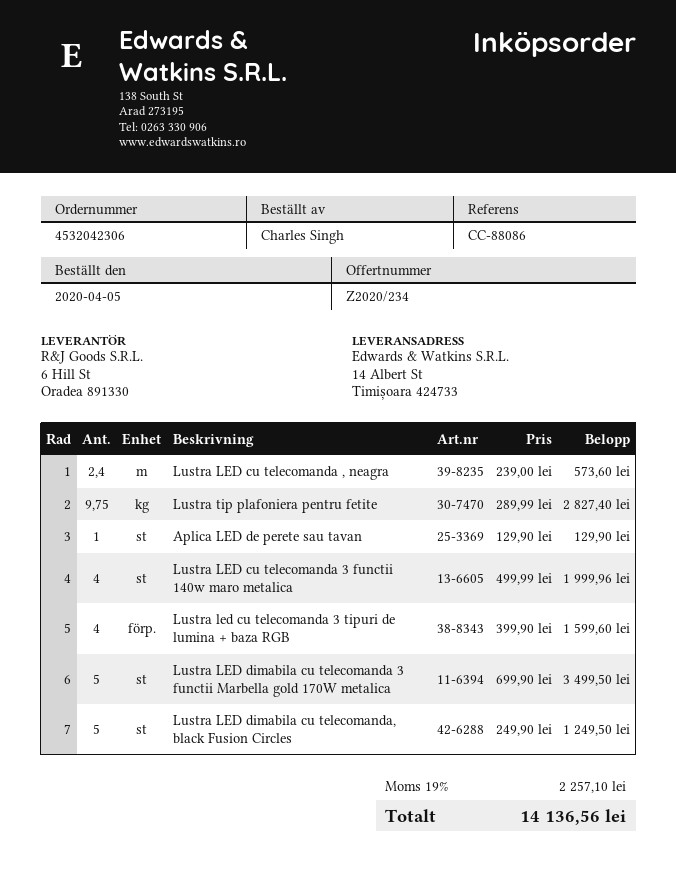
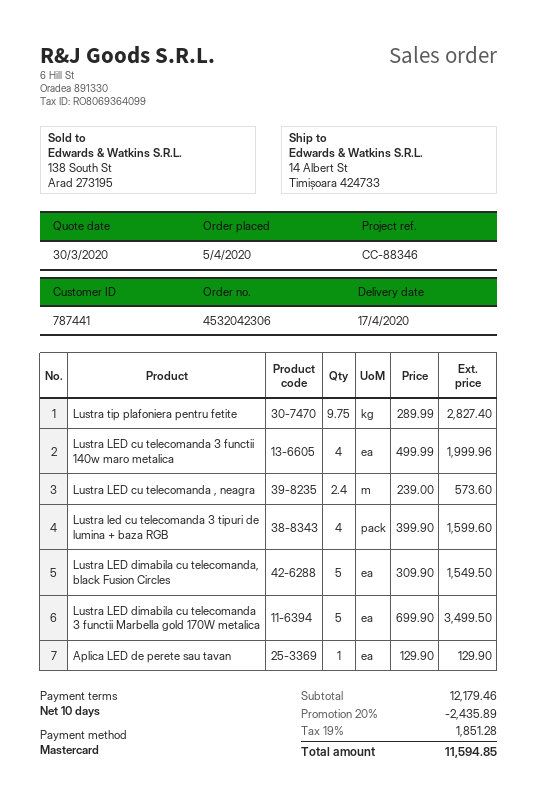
reference: CC-88086 -> CC-88346
Lustra LED dimabila cu telecomanda, black Fusion Circles: 5 x 249.90 = 1249.50 -> 5 x 309.90 = 1549.50
discount: none -> 20% = 2435.89
tax: 19% = 2257.10 -> 19% = 1851.28
total: 14136.56 -> 11594.85

